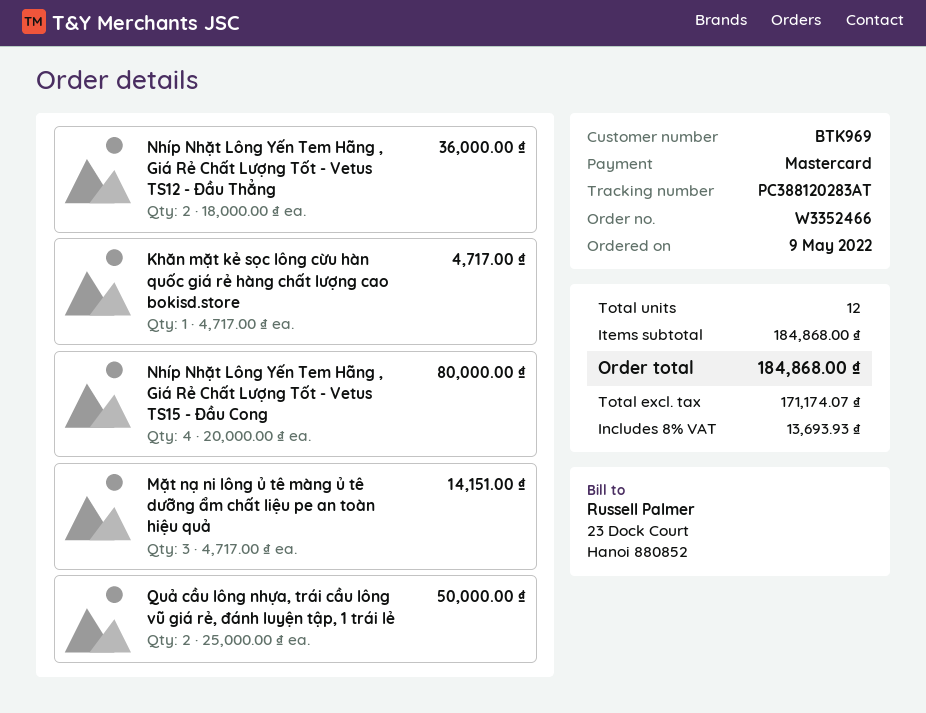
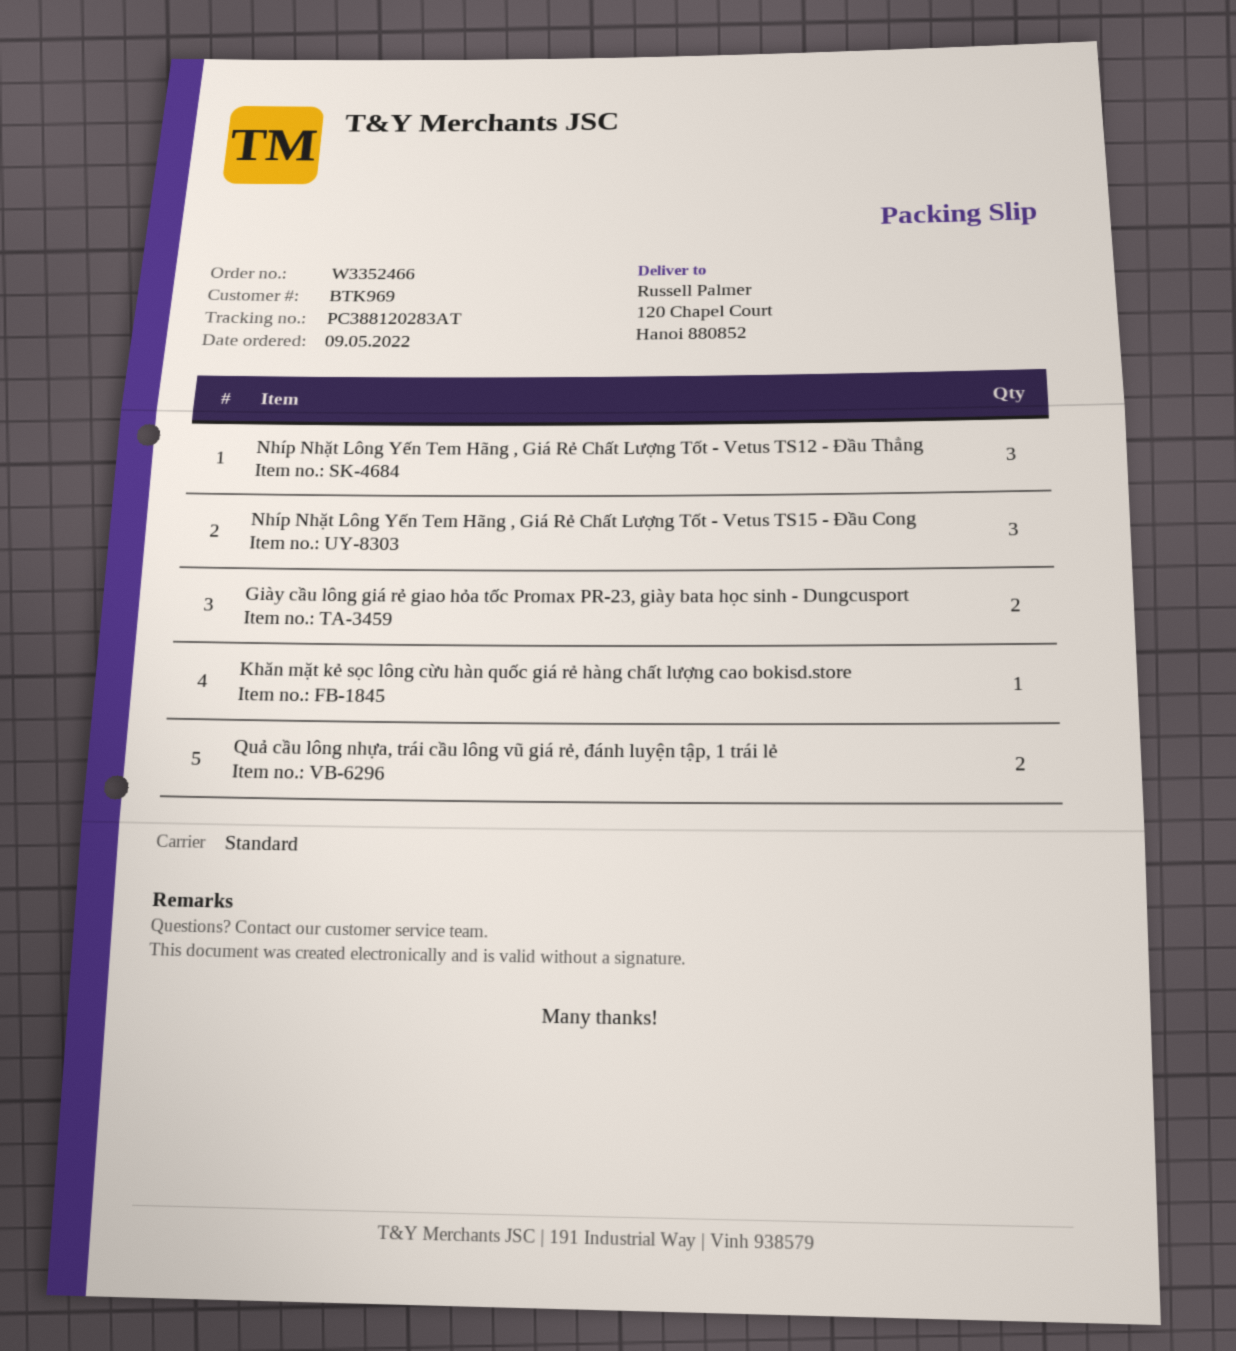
Nhíp Nhặt Lông Yến Tem Hãng , Giá Rẻ Chất Lượng Tốt - Vetus TS12 - Đầu Thẳng: 2 -> 3
Nhíp Nhặt Lông Yến Tem Hãng , Giá Rẻ Chất Lượng Tốt - Vetus TS15 - Đầu Cong: 4 -> 3
Mặt nạ ni lông ủ tê màng ủ tê dưỡng ẩm chất liệu pe an toàn hiệu quả: 3 -> none
Giày cầu lông giá rẻ giao hỏa tốc Promax PR-23, giày bata học sinh - Dungcusport: none -> 2

